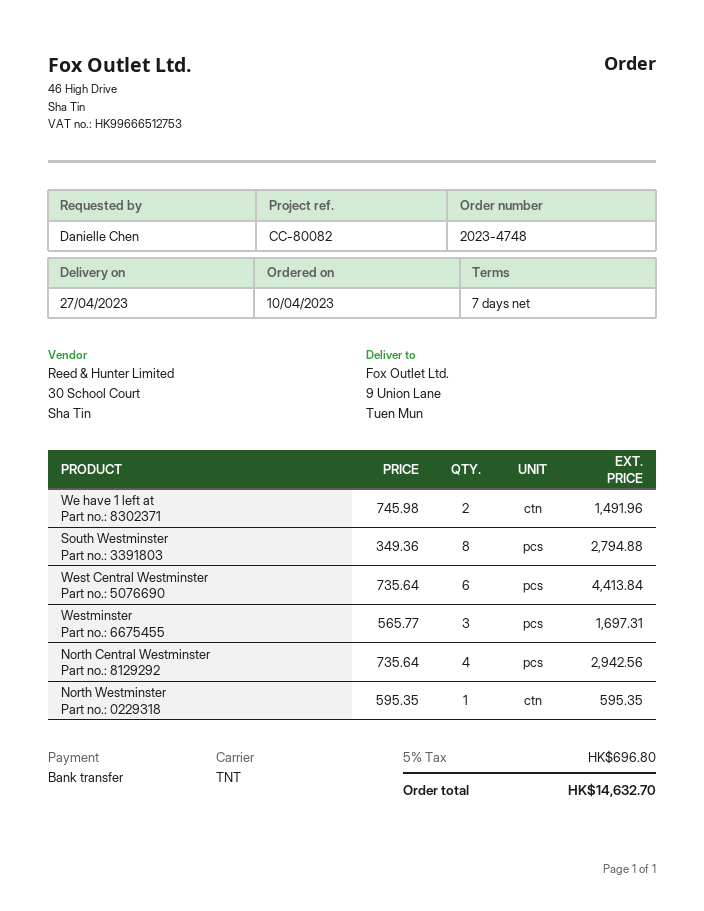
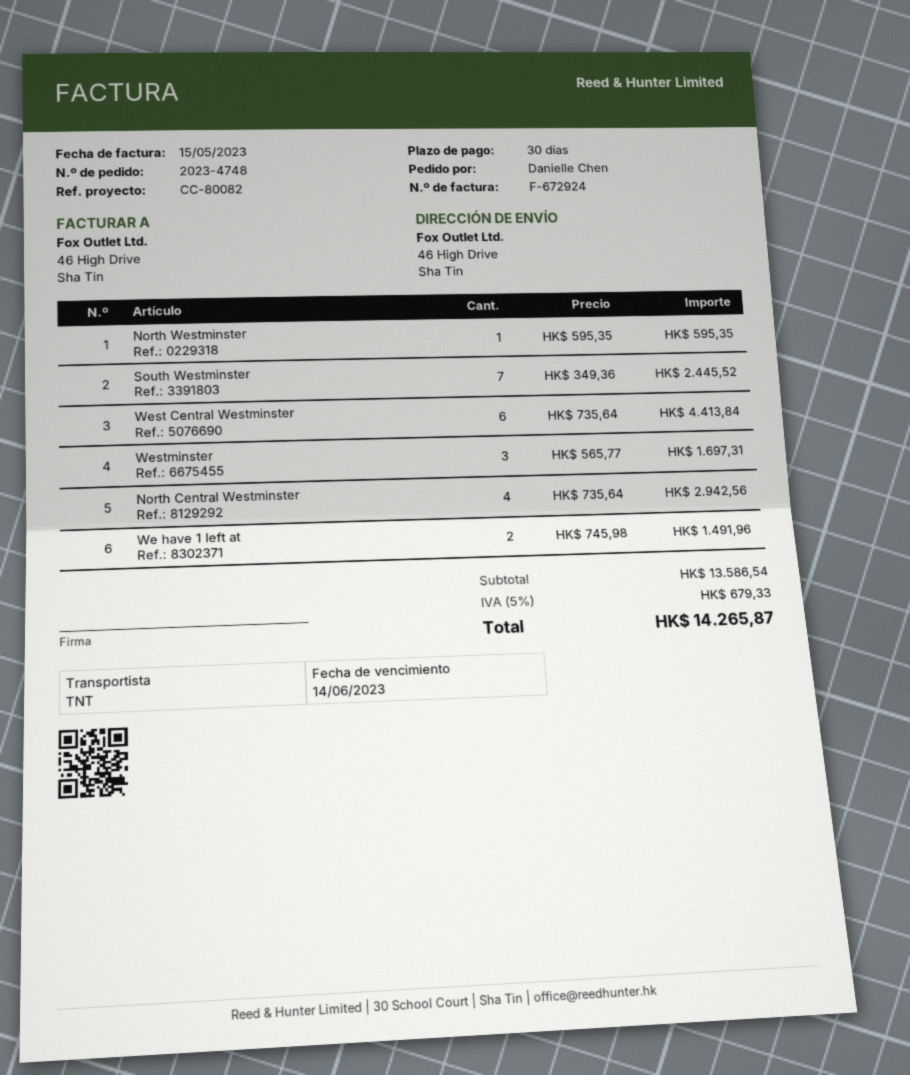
payment terms: 7 days -> 30 days
ship to: 9 Union Lane, Tuen Mun -> 46 High Drive, Sha Tin
South Westminster: 8 x 349.36 = 2794.88 -> 7 x 349.36 = 2445.52
tax: 5% = 696.80 -> 5% = 679.33
total: 14632.70 -> 14265.87

